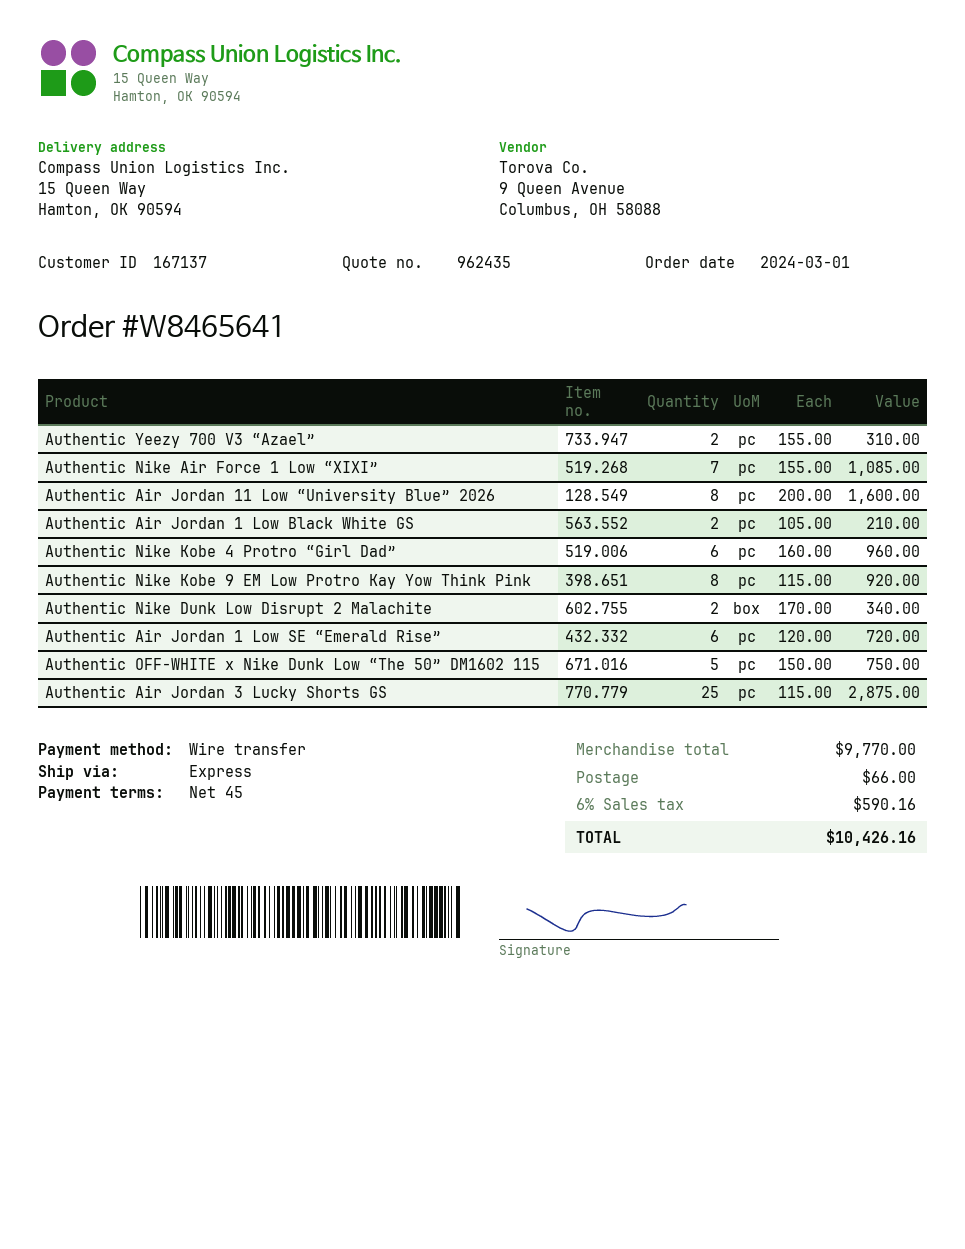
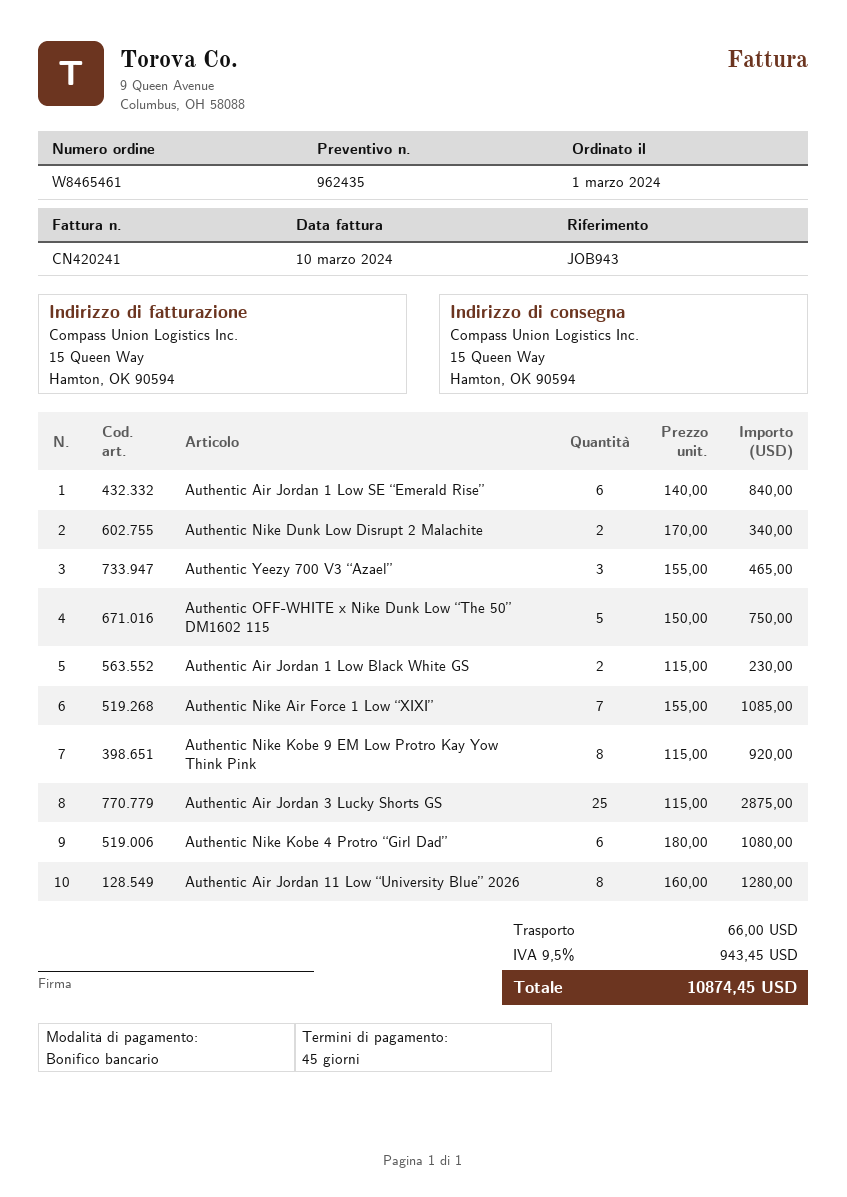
order number: W8465641 -> W8465461
Authentic Yeezy 700 V3 “Azael”: 2 x 155.00 = 310.00 -> 3 x 155.00 = 465.00
Authentic Air Jordan 11 Low “University Blue” 2026: 8 x 200.00 = 1600.00 -> 8 x 160.00 = 1280.00
Authentic Air Jordan 1 Low Black White GS: 2 x 105.00 = 210.00 -> 2 x 115.00 = 230.00
Authentic Nike Kobe 4 Protro “Girl Dad”: 6 x 160.00 = 960.00 -> 6 x 180.00 = 1080.00
Authentic Air Jordan 1 Low SE “Emerald Rise”: 6 x 120.00 = 720.00 -> 6 x 140.00 = 840.00
tax: 6% = 590.16 -> 9.5% = 943.45
total: 10426.16 -> 10874.45

